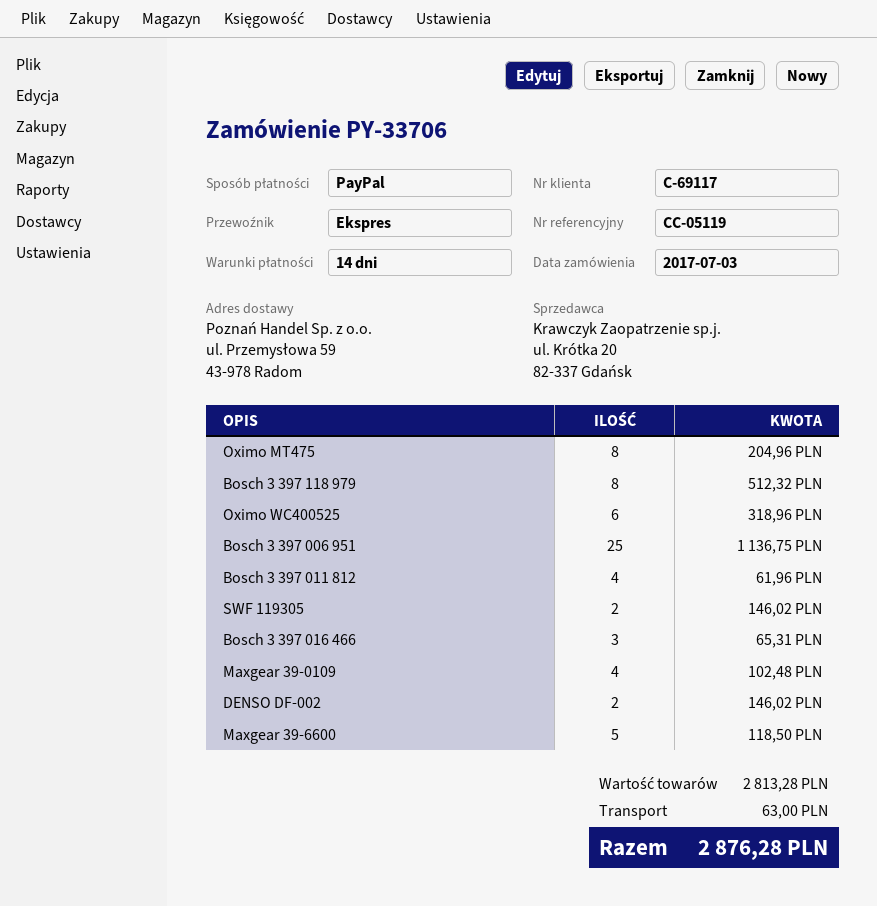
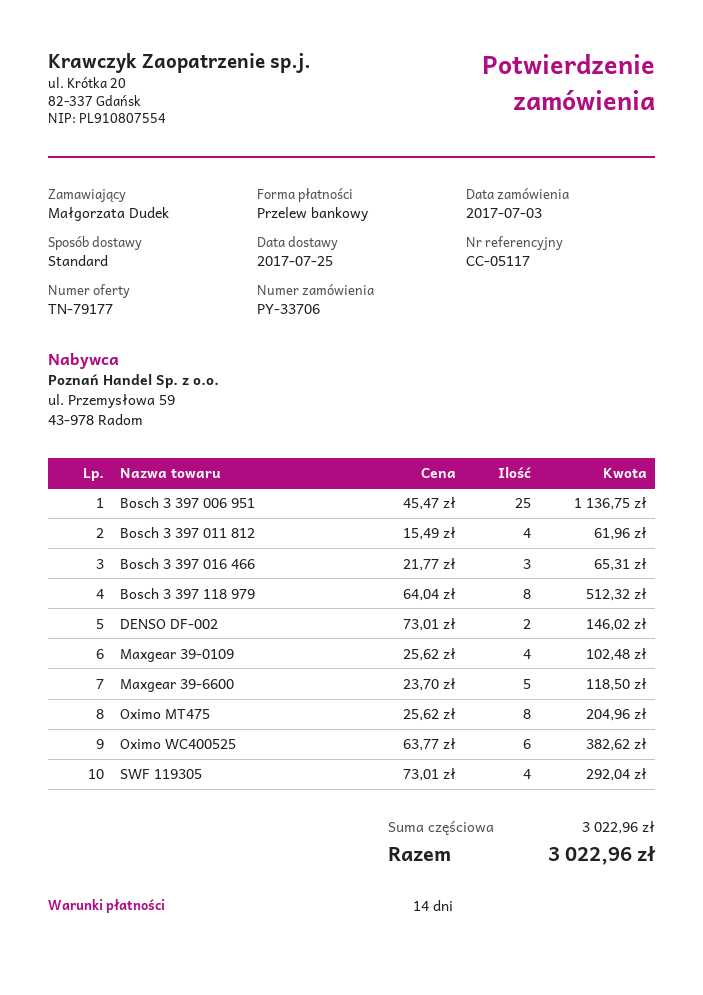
reference: CC-05119 -> CC-05117
payment method: PayPal -> bank transfer
shipping method: express -> standard
Oximo WC400525: 6 for 318.96 -> 6 for 382.62
SWF 119305: 2 for 146.02 -> 4 for 292.04
subtotal: 2813.28 -> 3022.96
shipping: 63.00 -> none
total: 2876.28 -> 3022.96

